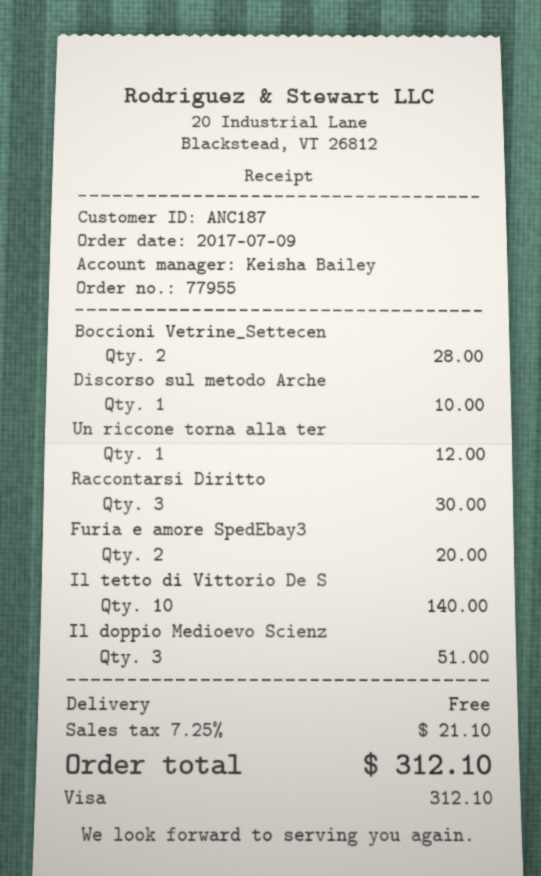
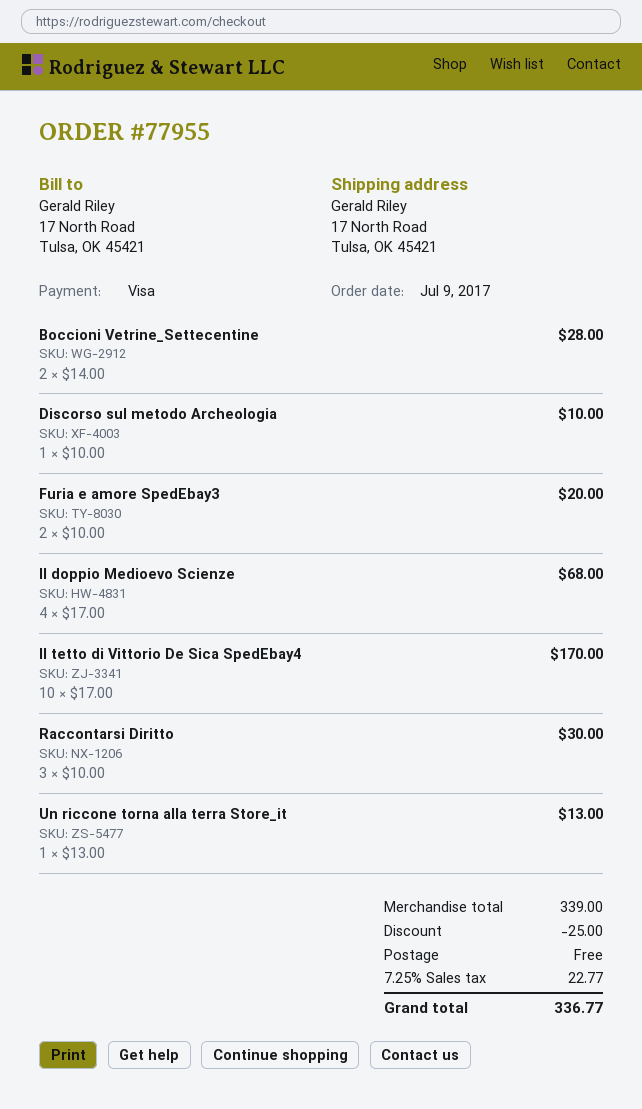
Un riccone torna alla ter: 1 for 12.00 -> 1 for 13.00
Il tetto di Vittorio De S: 10 for 140.00 -> 10 for 170.00
Il doppio Medioevo Scienz: 3 for 51.00 -> 4 for 68.00
discount: none -> 25.00
tax: 7.25% = 21.10 -> 7.25% = 22.77
total: 312.10 -> 336.77

